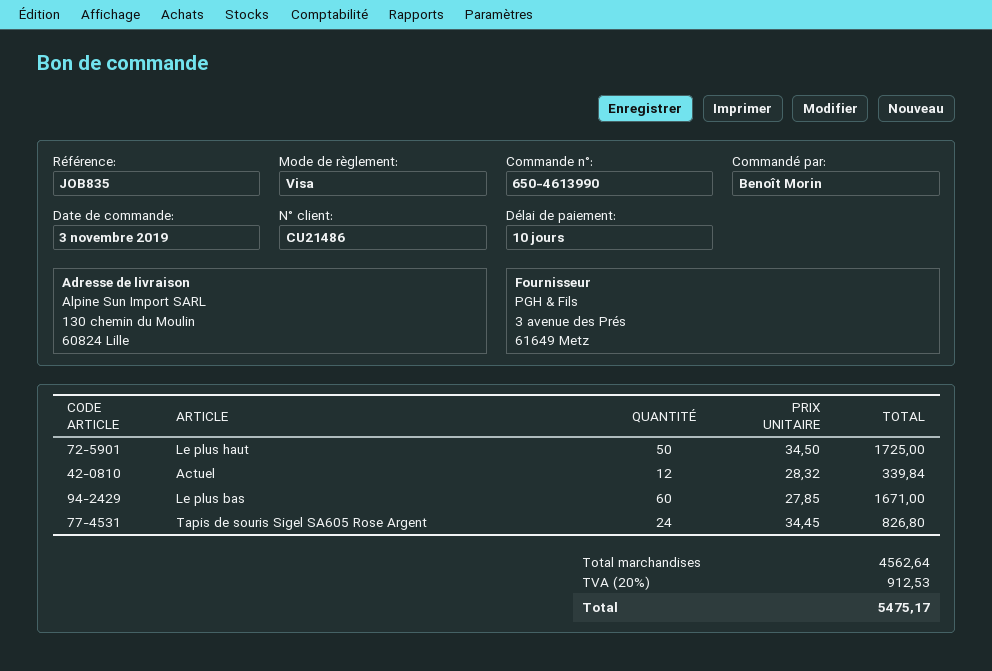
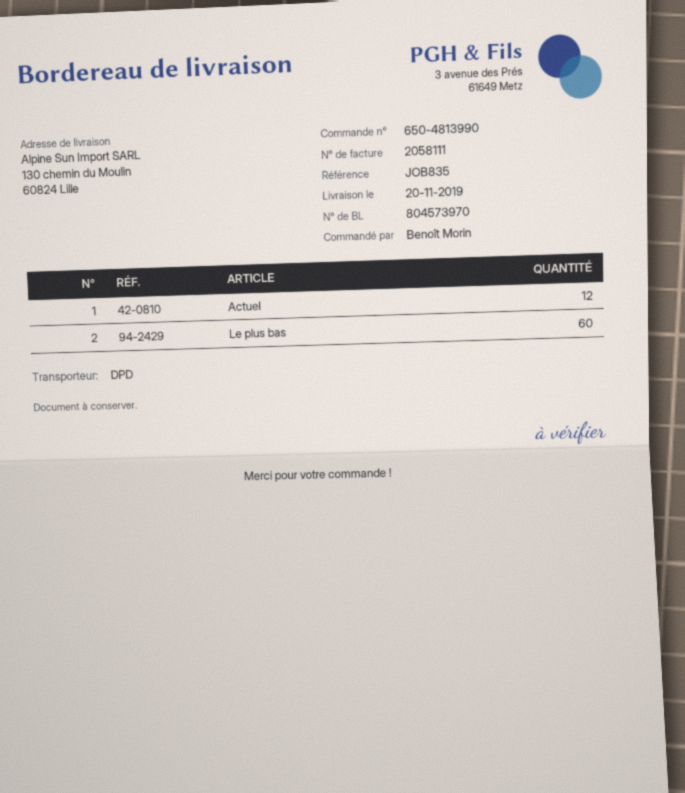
order number: 650-4613990 -> 650-4813990
Le plus haut: 50 -> none
Tapis de souris Sigel SA605 Rose Argent: 24 -> none

